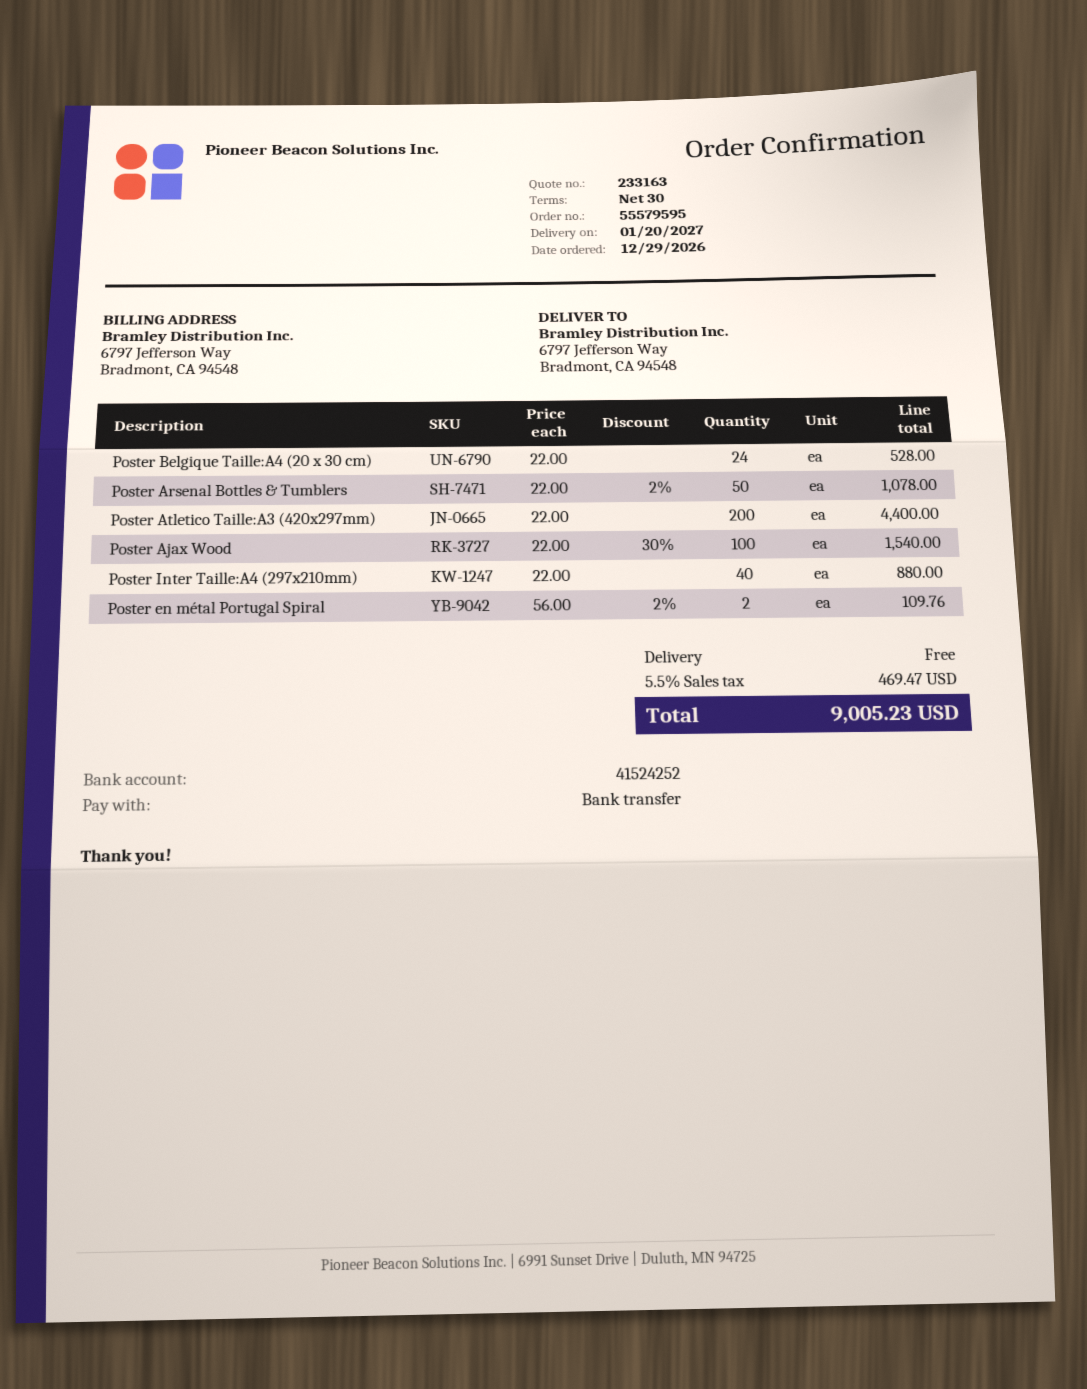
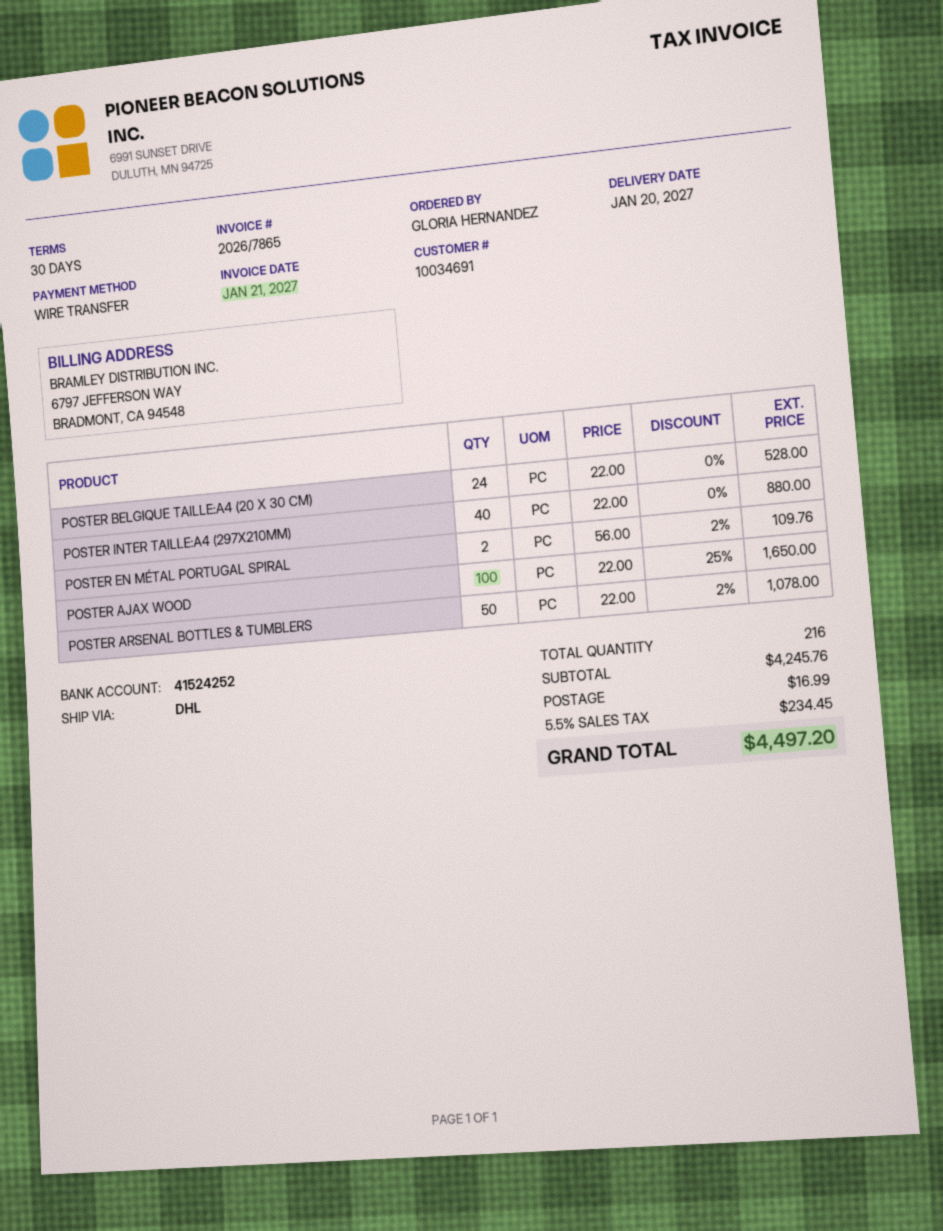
Poster Atletico Taille:A3 (420x297mm): 200 x 22.00 = 4400.00 -> none
Poster Ajax Wood: 100 x 22.00 - 30% = 1540.00 -> 100 x 22.00 - 25% = 1650.00
shipping: 0.00 -> 16.99
tax: 5.5% = 469.47 -> 5.5% = 234.45
total: 9005.23 -> 4497.20

